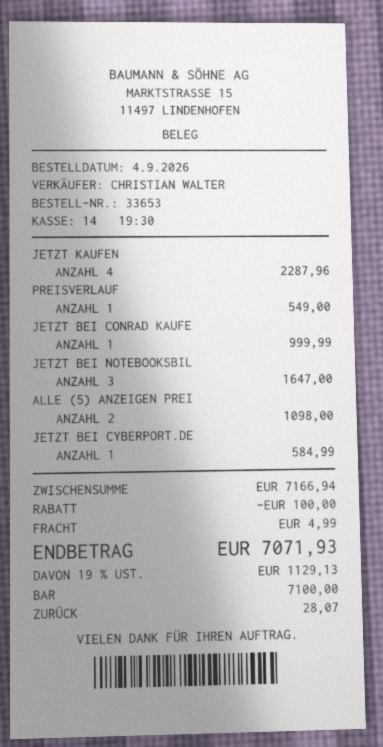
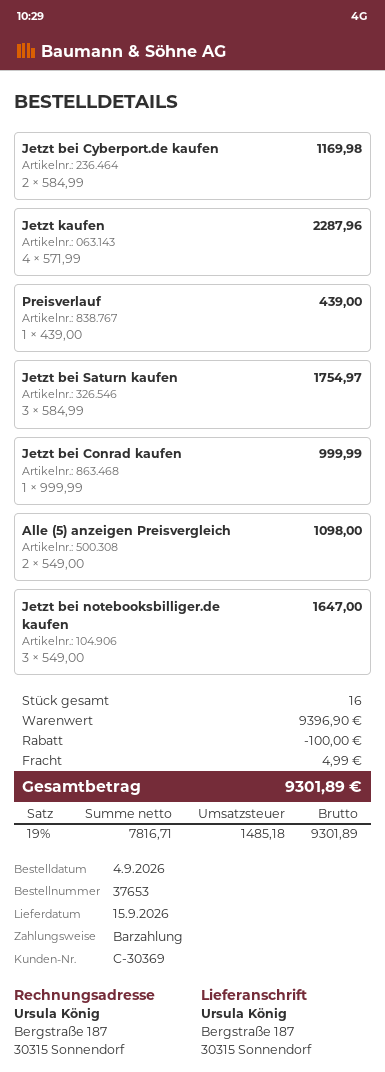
order number: 33653 -> 37653
PREISVERLAUF: 1 for 549.00 -> 1 for 439.00
JETZT BEI CYBERPORT.DE: 1 for 584.99 -> 2 for 1169.98
Jetzt bei Saturn kaufen: none -> 3 for 1754.97
subtotal: 7166.94 -> 9396.90
tax: 19% = 1129.13 -> 19% = 1485.18
total: 7071.93 -> 9301.89

